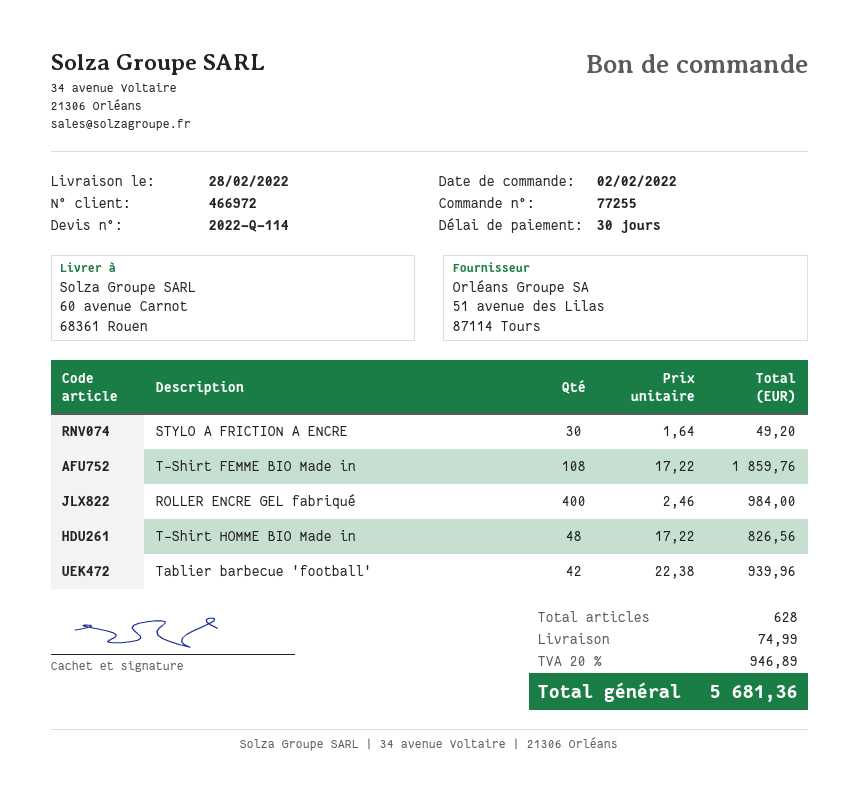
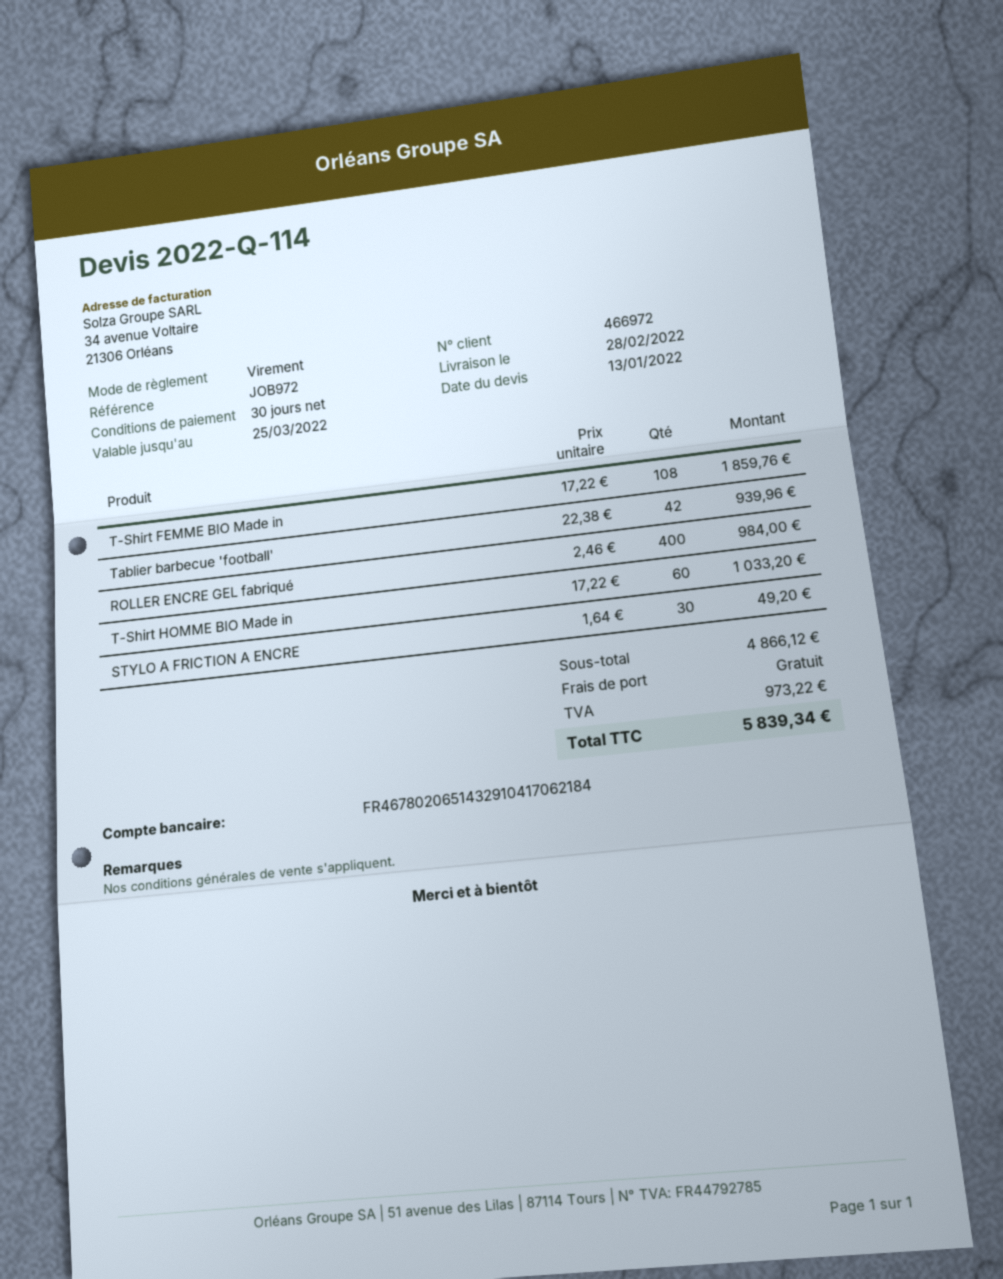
T-Shirt HOMME BIO Made in: 48 x 17.22 = 826.56 -> 60 x 17.22 = 1033.20
shipping: 74.99 -> 0.00
tax: 946.89 -> 973.22
total: 5681.36 -> 5839.34

